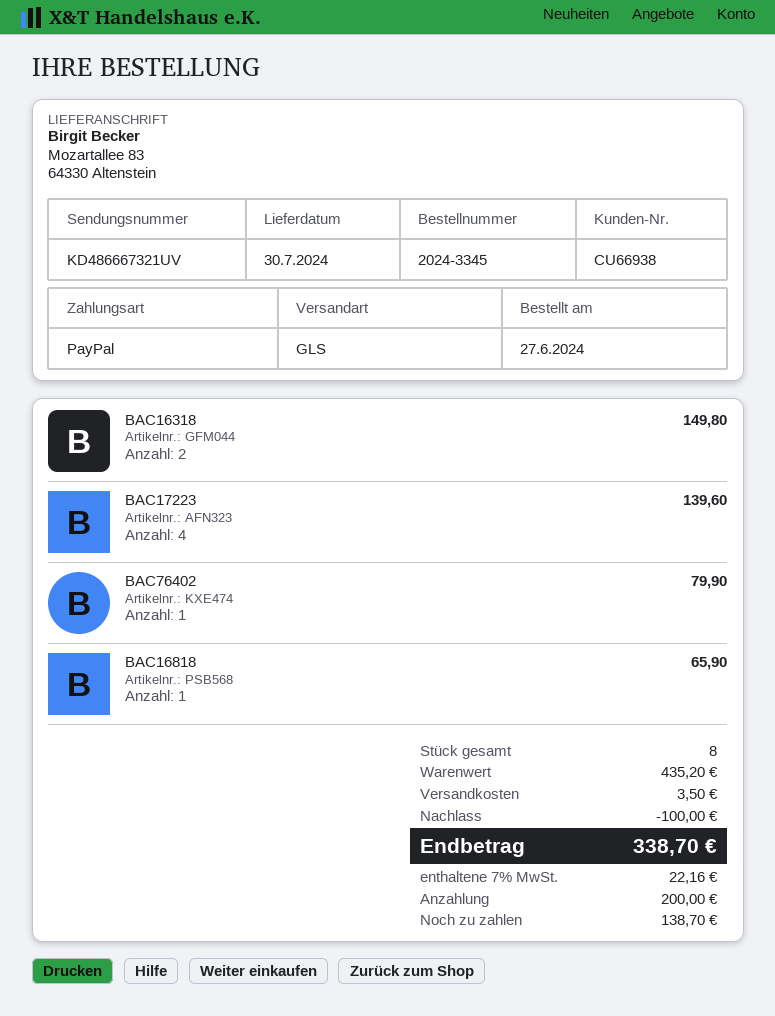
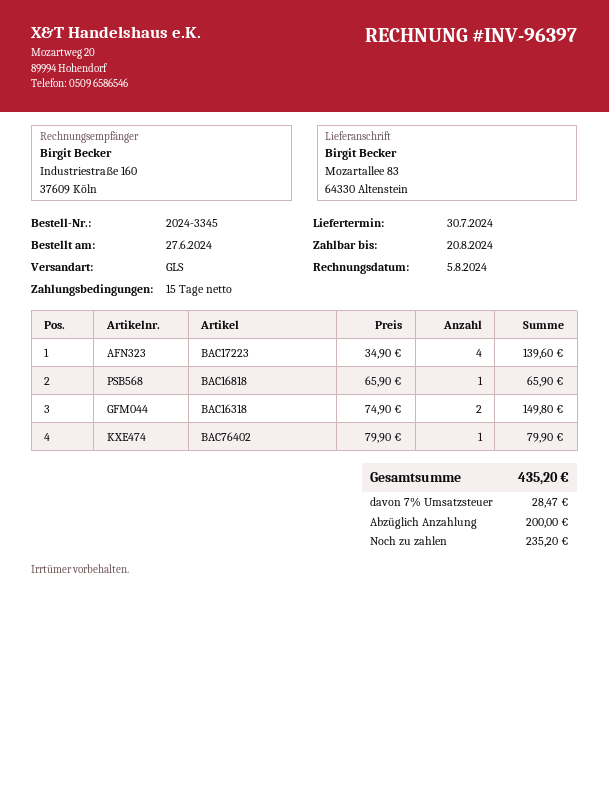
discount: 100.00 -> none
shipping: 3.50 -> none
tax: 7% = 22.16 -> 7% = 28.47
total: 338.70 -> 435.20
balance: 138.70 -> 235.20

